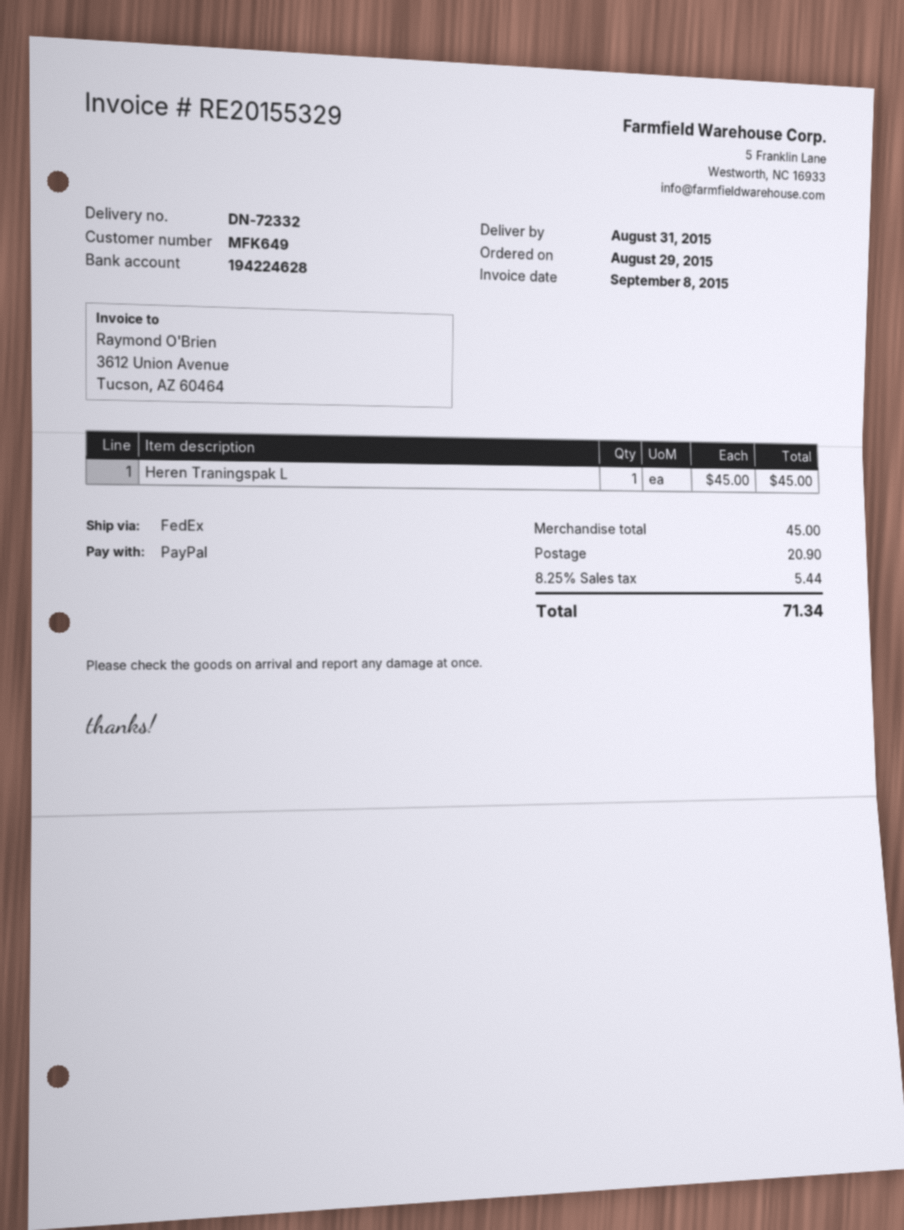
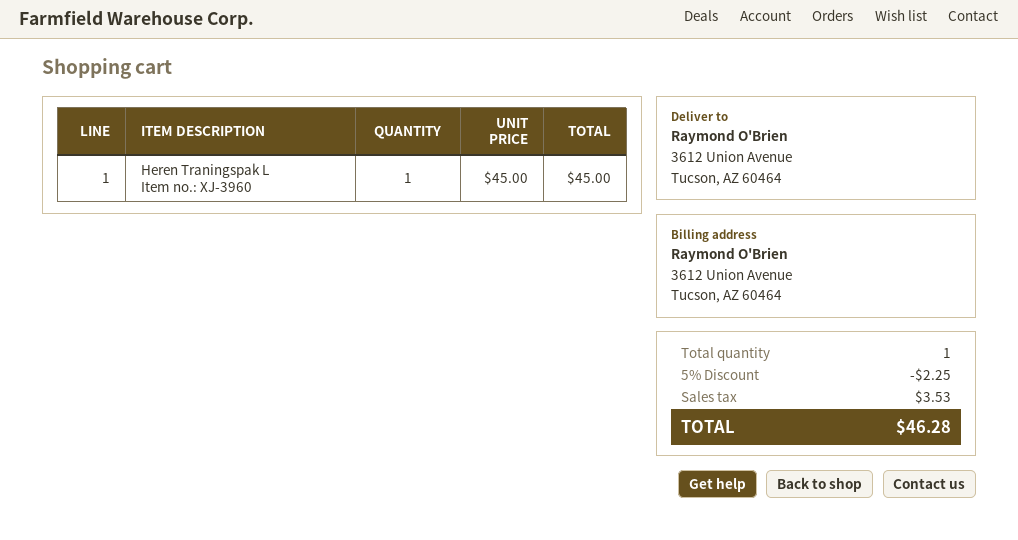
discount: none -> 5% = 2.25
shipping: 20.90 -> none
tax: 5.44 -> 3.53
total: 71.34 -> 46.28

